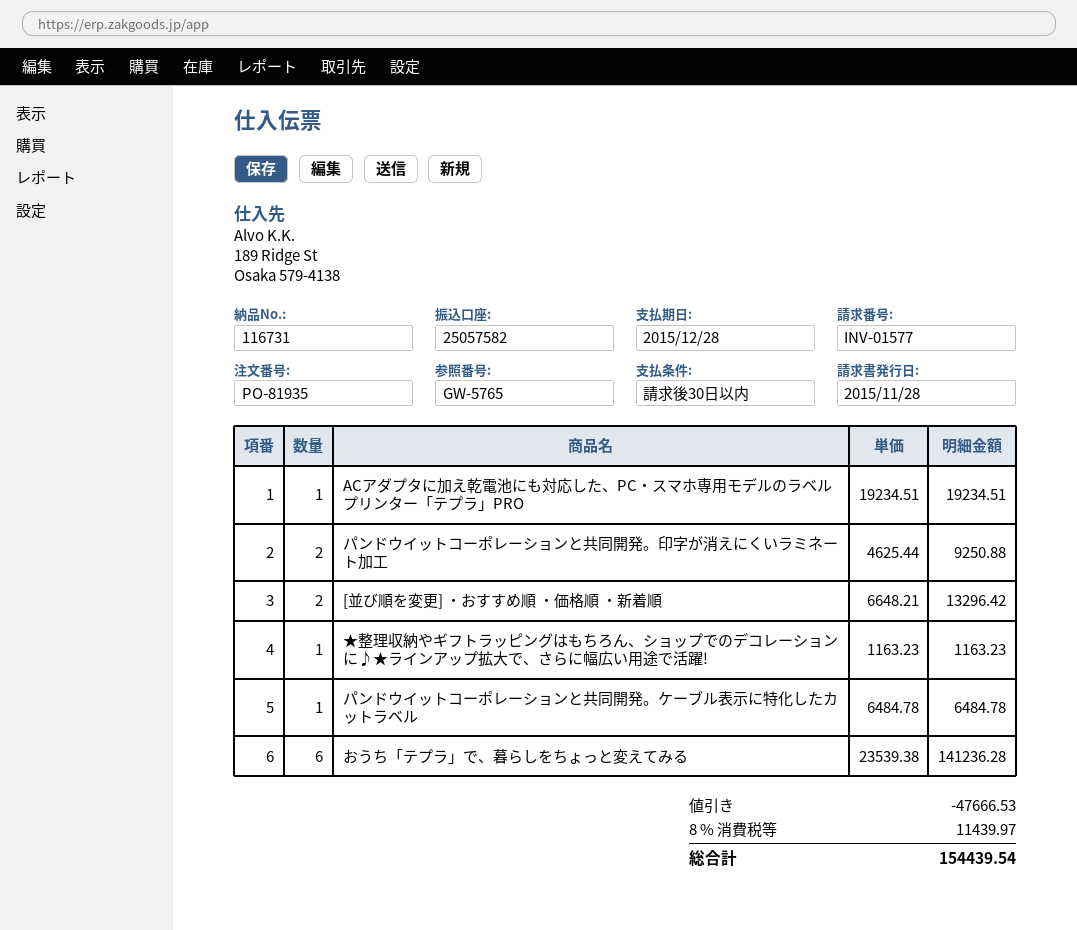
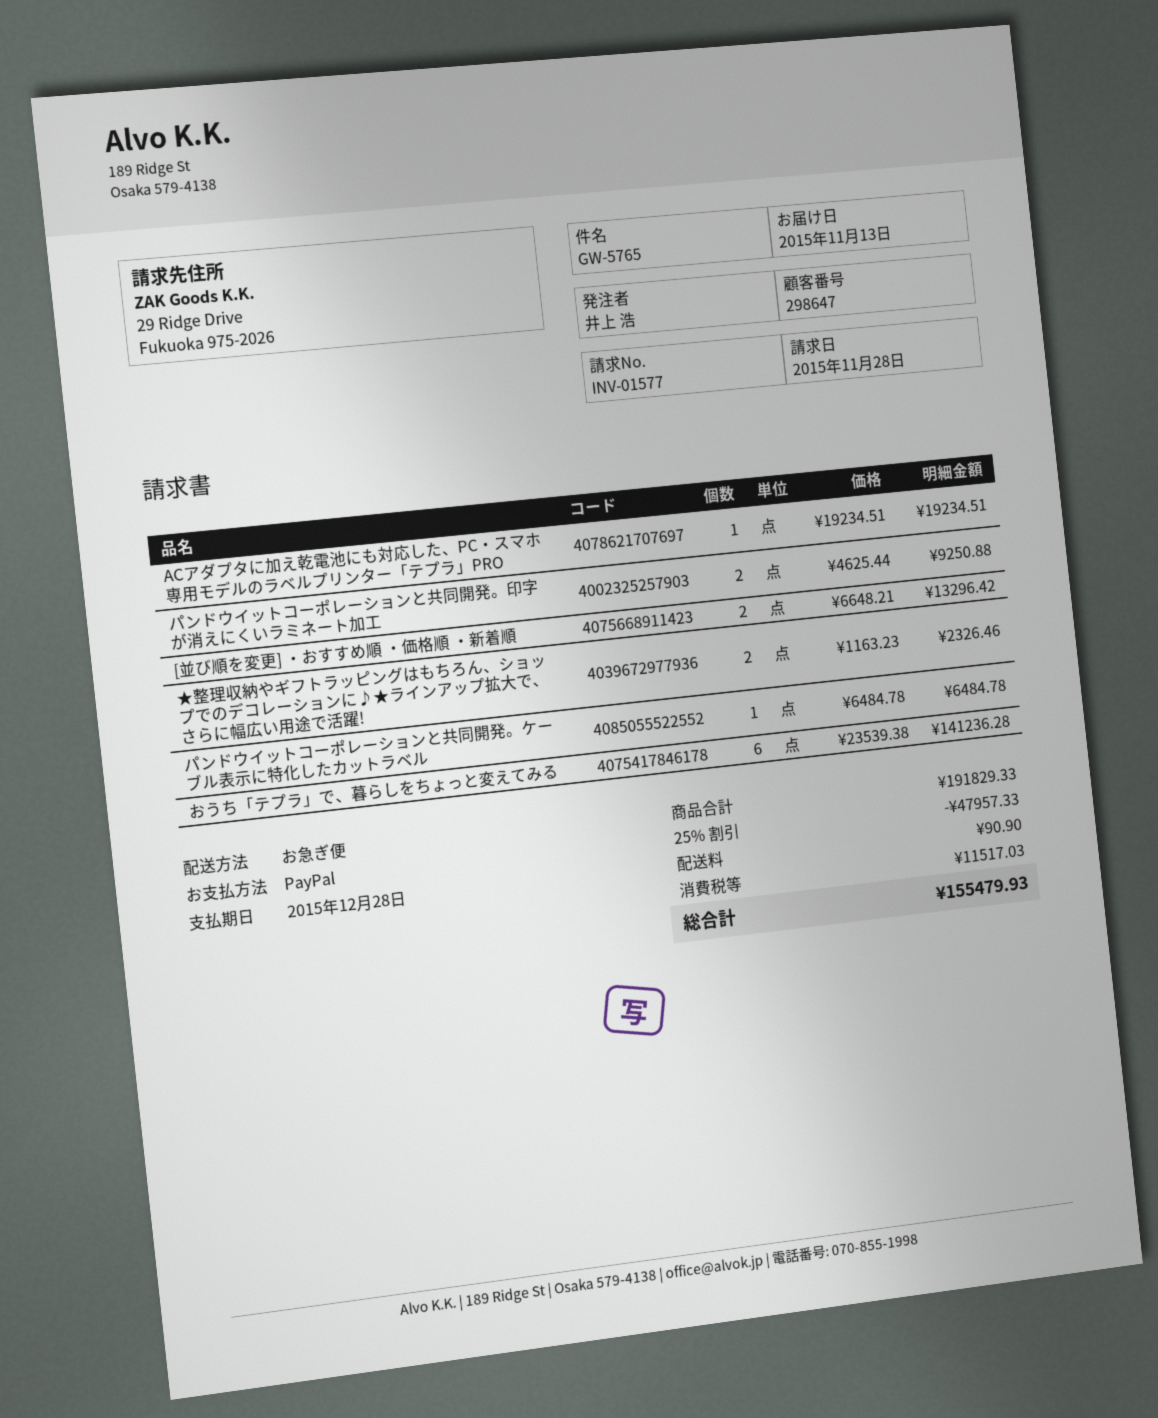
★整理収納やギフトラッピングはもちろん、ショップでのデコレーションに♪★ラインアップ拡大で、さらに幅広い用途で活躍!: 1 x 1163.23 = 1163.23 -> 2 x 1163.23 = 2326.46
discount: 47666.53 -> 47957.33
shipping: none -> 90.90
tax: 11439.97 -> 11517.03
total: 154439.54 -> 155479.93

